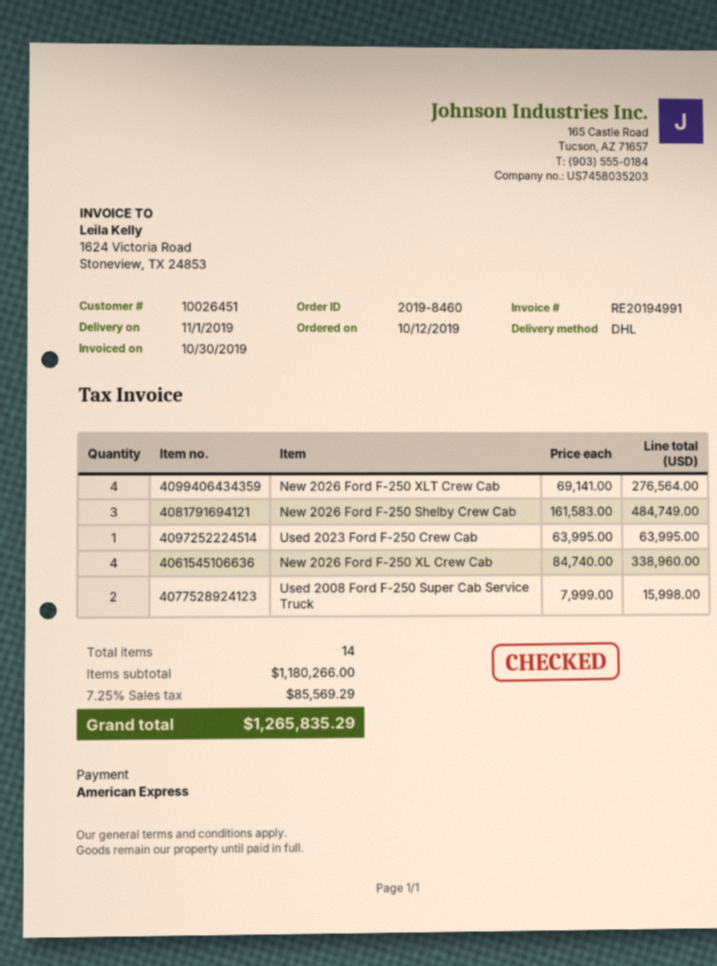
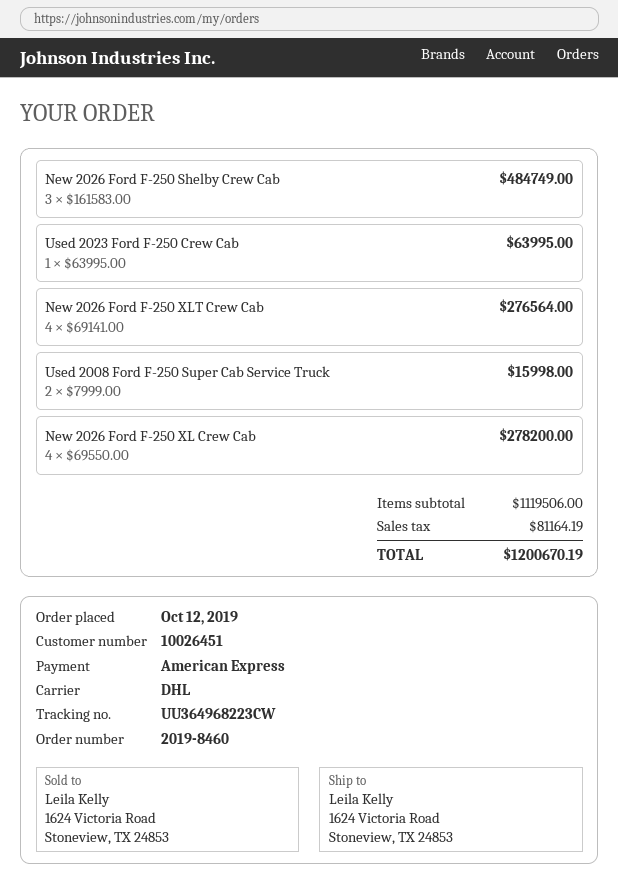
New 2026 Ford F-250 XL Crew Cab: 4 x 84740.00 = 338960.00 -> 4 x 69550.00 = 278200.00
subtotal: 1180266.00 -> 1119506.00
tax: 85569.29 -> 81164.19
total: 1265835.29 -> 1200670.19

